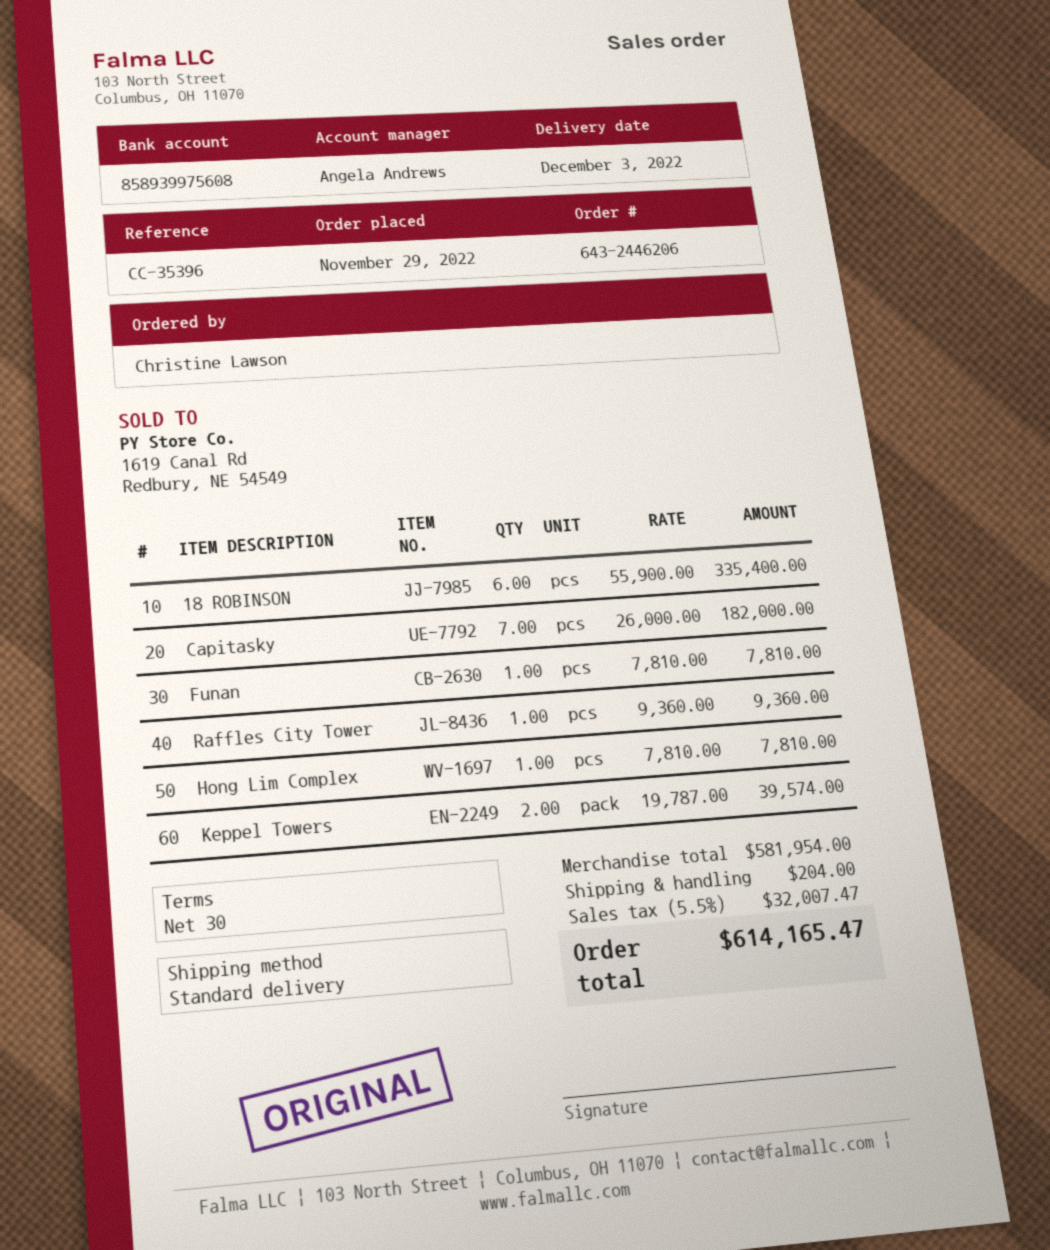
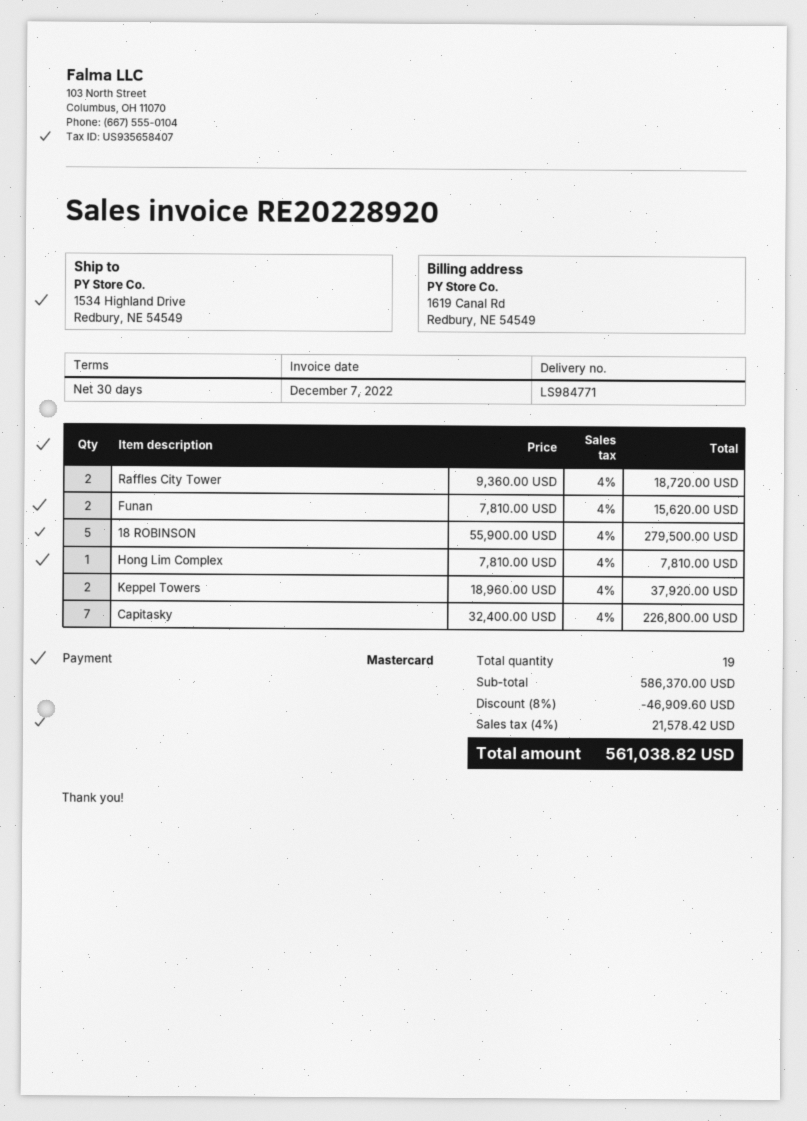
18 ROBINSON: 6 x 55900.00 = 335400.00 -> 5 x 55900.00 = 279500.00
Capitasky: 7 x 26000.00 = 182000.00 -> 7 x 32400.00 = 226800.00
Funan: 1 x 7810.00 = 7810.00 -> 2 x 7810.00 = 15620.00
Raffles City Tower: 1 x 9360.00 = 9360.00 -> 2 x 9360.00 = 18720.00
Keppel Towers: 2 x 19787.00 = 39574.00 -> 2 x 18960.00 = 37920.00
subtotal: 581954.00 -> 586370.00
discount: none -> 8% = 46909.60
shipping: 204.00 -> none
tax: 5.5% = 32007.47 -> 4% = 21578.42
total: 614165.47 -> 561038.82

